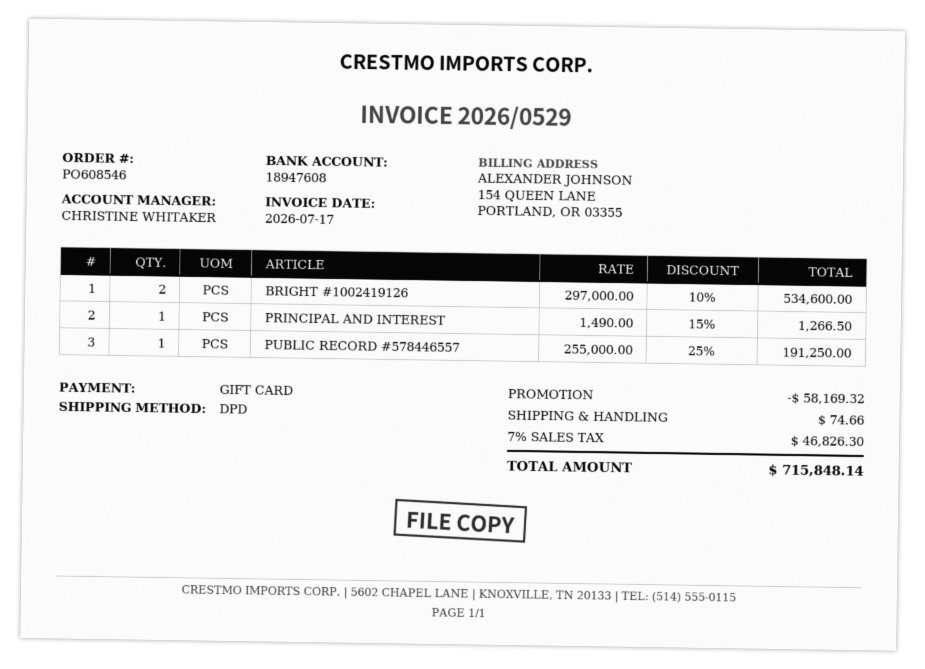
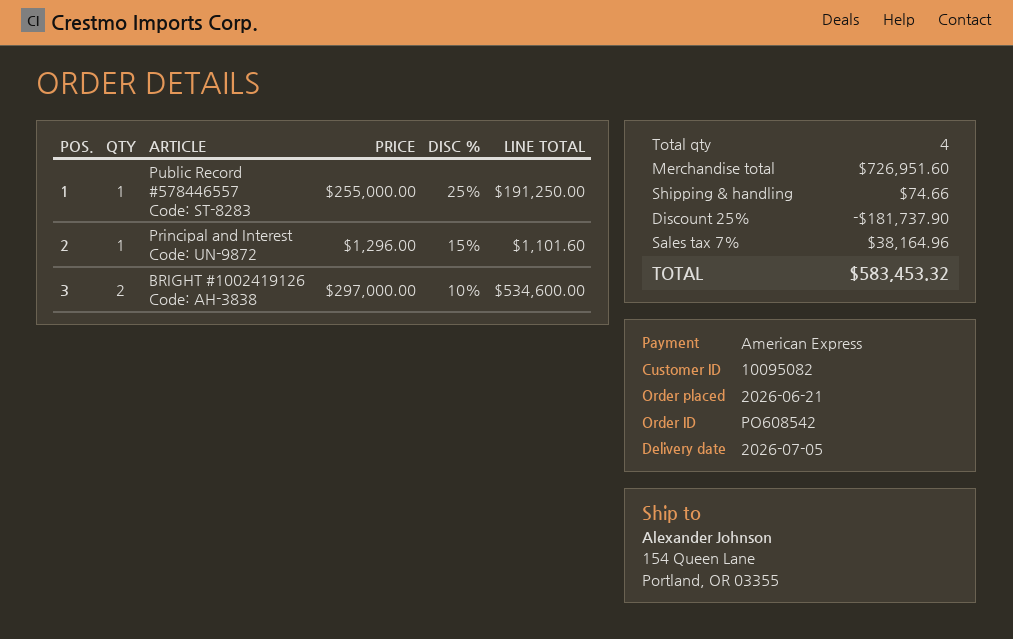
order number: PO608546 -> PO608542
payment method: gift card -> American Express
PRINCIPAL AND INTEREST: 1 x 1490.00 - 15% = 1266.50 -> 1 x 1296.00 - 15% = 1101.60
discount: 58169.32 -> 181737.90
tax: 7% = 46826.30 -> 7% = 38164.96
total: 715848.14 -> 583453.32

